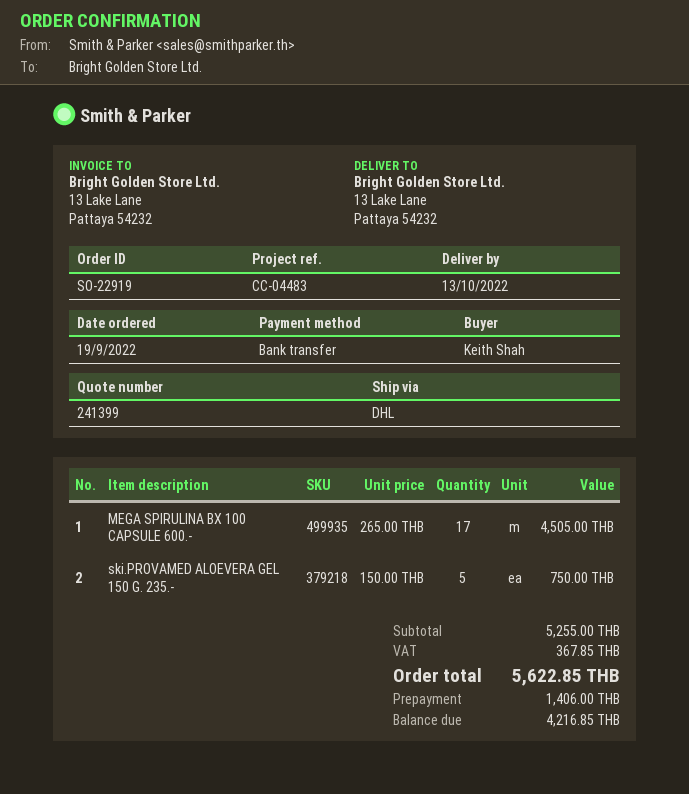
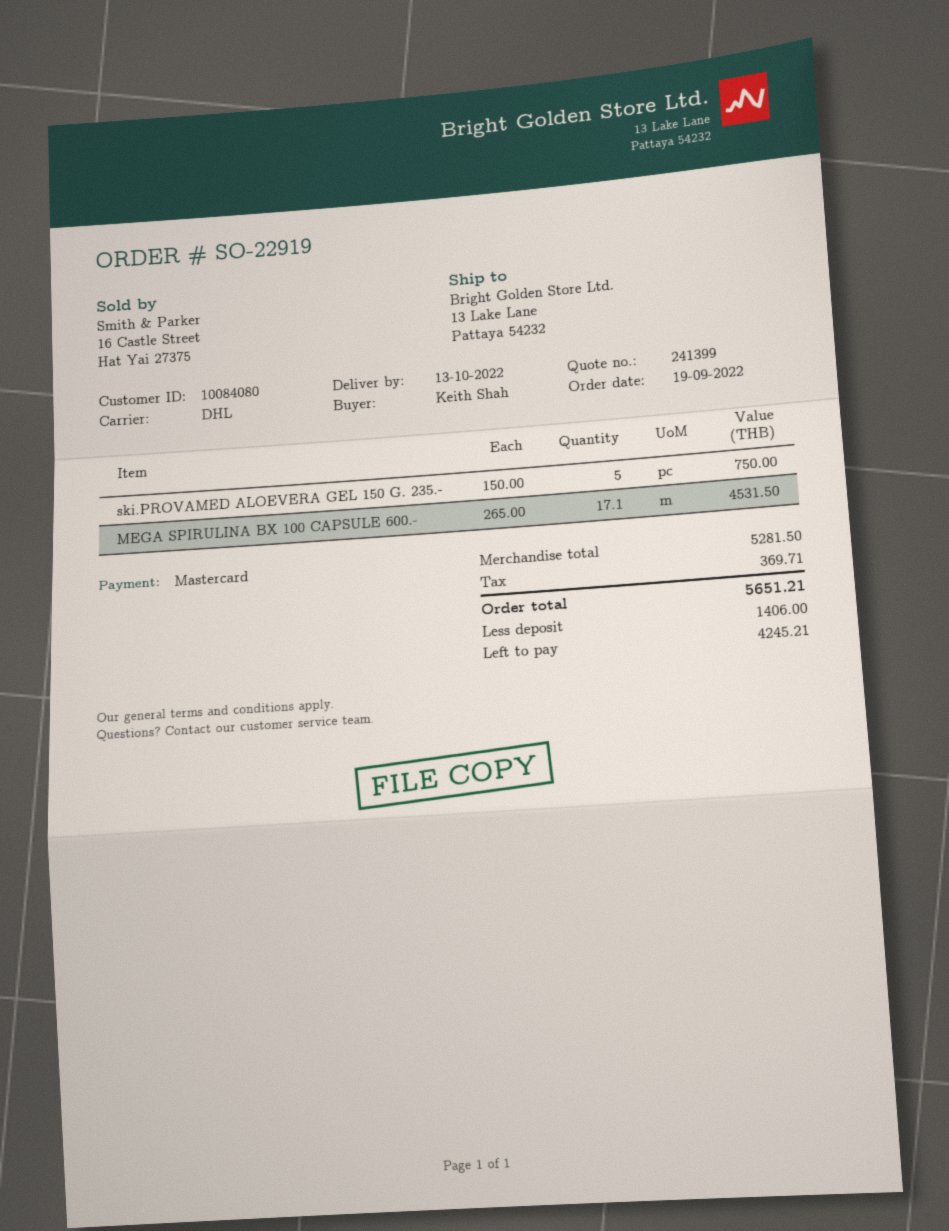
payment method: bank transfer -> Mastercard
MEGA SPIRULINA BX 100 CAPSULE 600.-: 17 x 265.00 = 4505.00 -> 17.1 x 265.00 = 4531.50
subtotal: 5255.00 -> 5281.50
tax: 367.85 -> 369.71
total: 5622.85 -> 5651.21
balance: 4216.85 -> 4245.21

